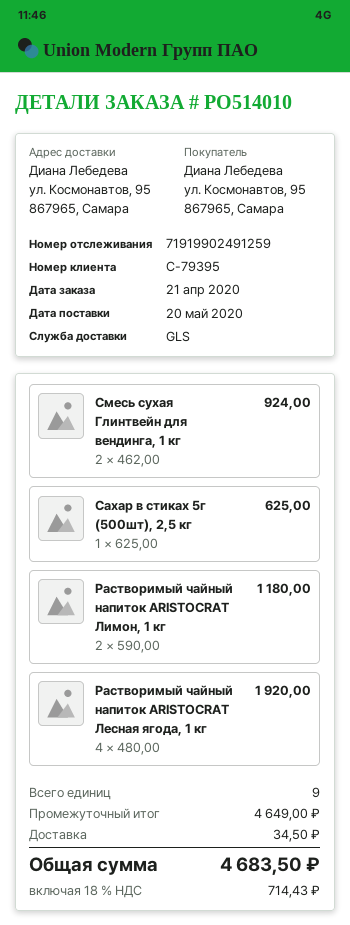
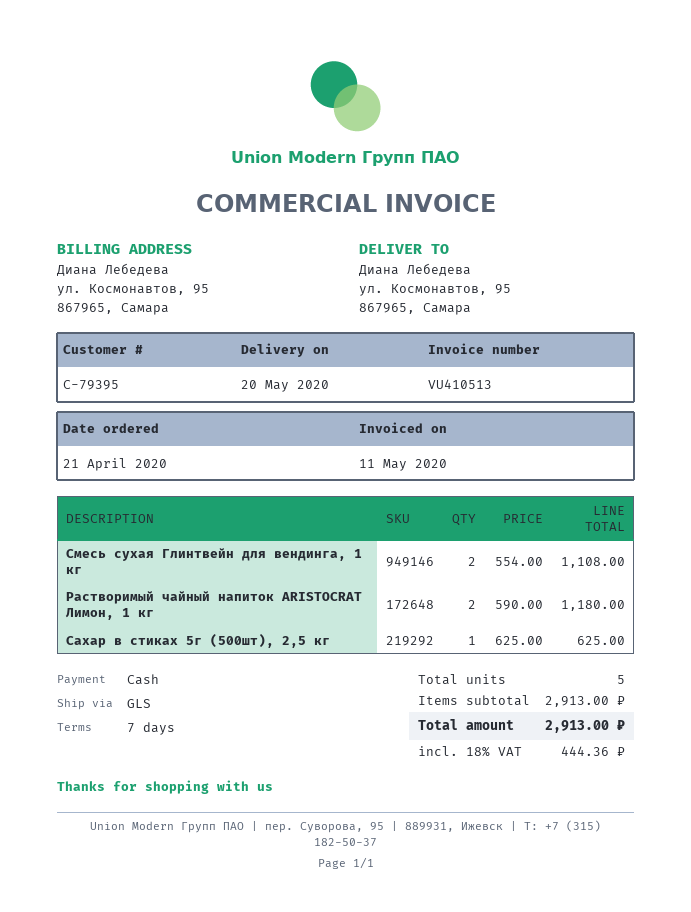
Смесь сухая Глинтвейн для вендинга, 1 кг: 2 x 462.00 = 924.00 -> 2 x 554.00 = 1108.00
Растворимый чайный напиток ARISTOCRAT Лесная ягода, 1 кг: 4 x 480.00 = 1920.00 -> none
total quantity: 9 -> 5
subtotal: 4649.00 -> 2913.00
shipping: 34.50 -> none
tax: 18% = 714.43 -> 18% = 444.36
total: 4683.50 -> 2913.00

